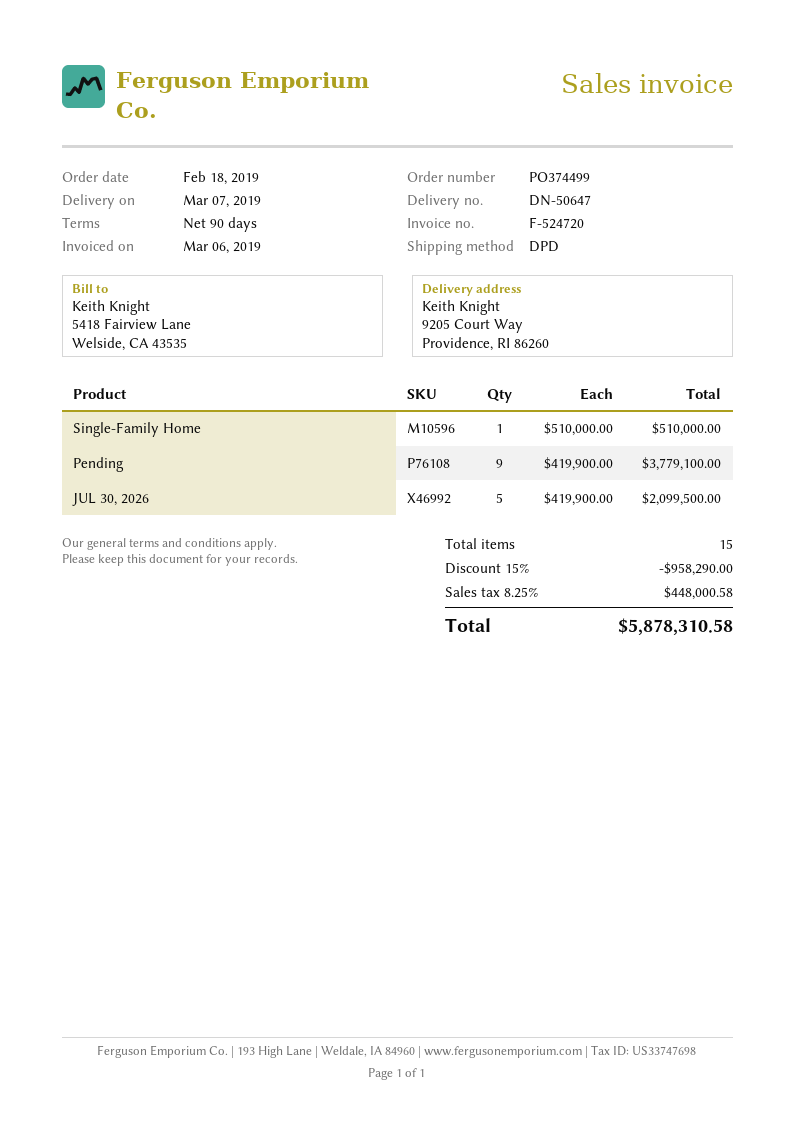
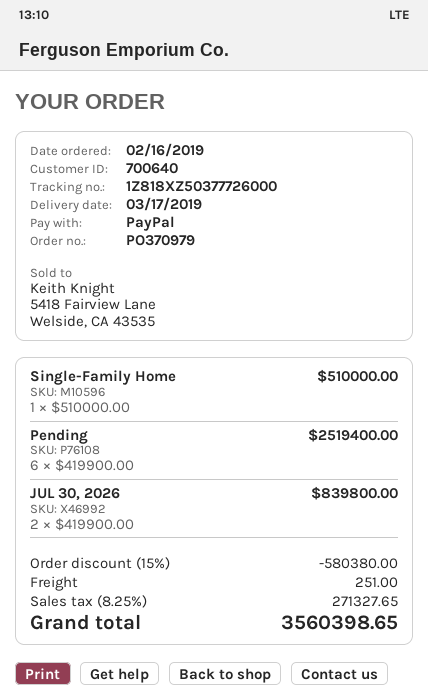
order number: PO374499 -> PO370979
order date: 2019-02-18 -> 2019-02-16
delivery date: 2019-03-07 -> 2019-03-17
Pending: 9 x 419900.00 = 3779100.00 -> 6 x 419900.00 = 2519400.00
JUL 30, 2026: 5 x 419900.00 = 2099500.00 -> 2 x 419900.00 = 839800.00
discount: 15% = 958290.00 -> 15% = 580380.00
shipping: none -> 251.00
tax: 8.25% = 448000.58 -> 8.25% = 271327.65
total: 5878310.58 -> 3560398.65

